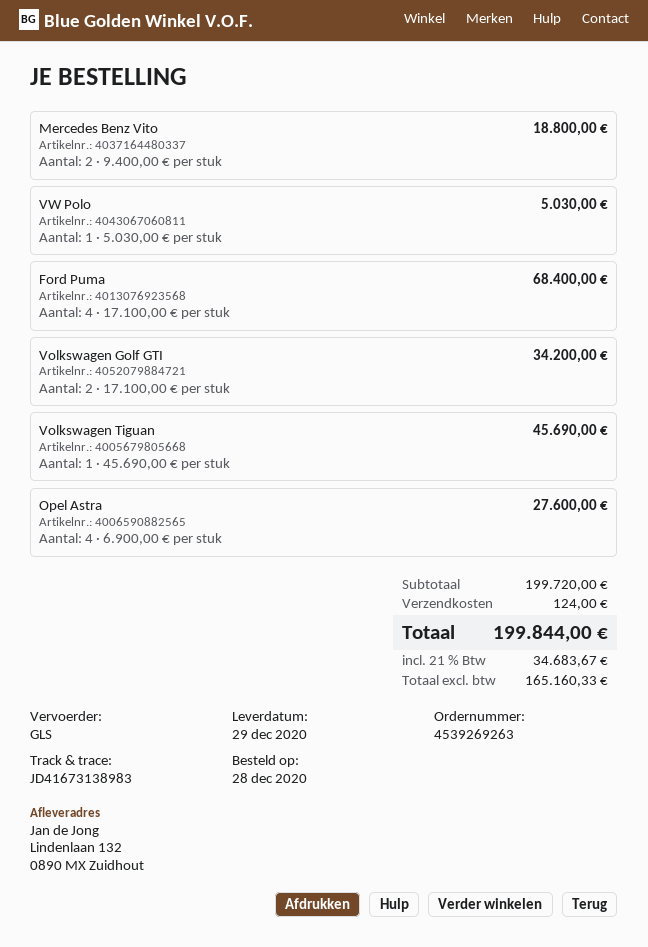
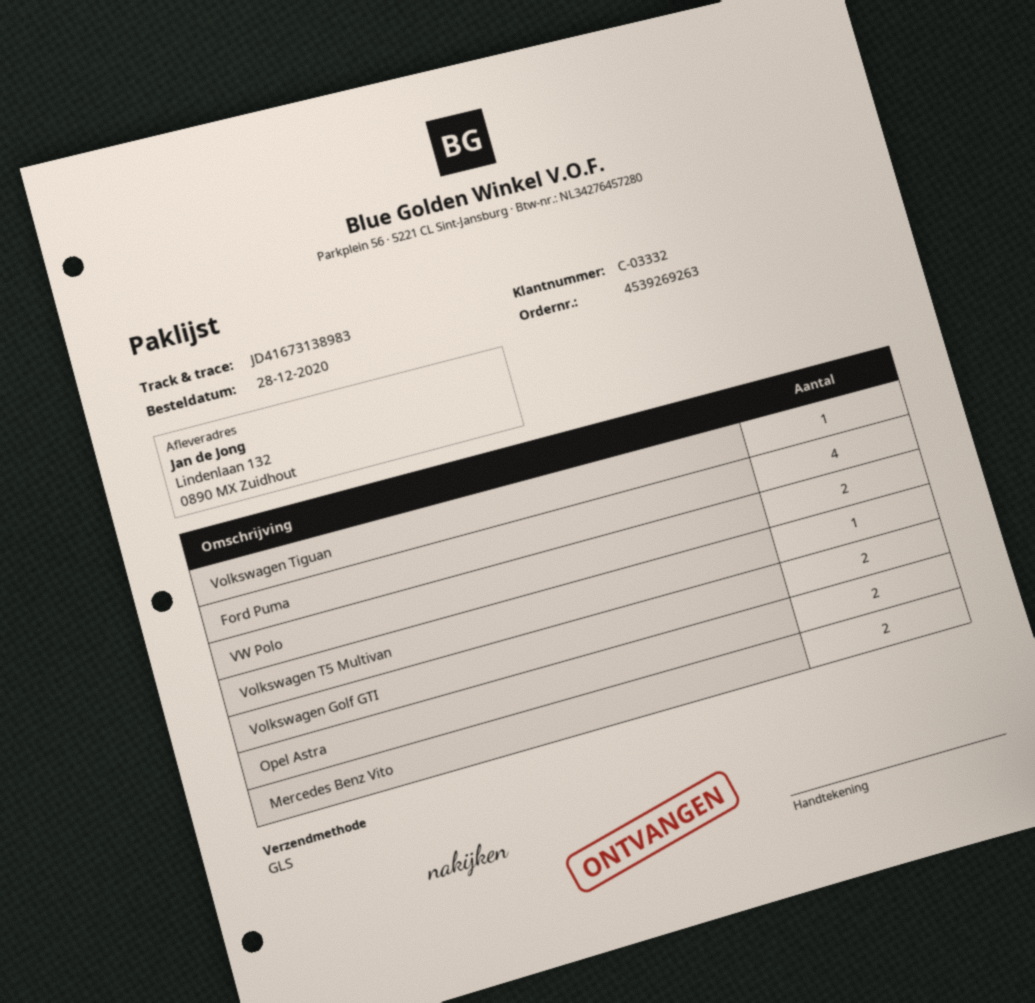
VW Polo: 1 -> 2
Opel Astra: 4 -> 2
Volkswagen T5 Multivan: none -> 1

